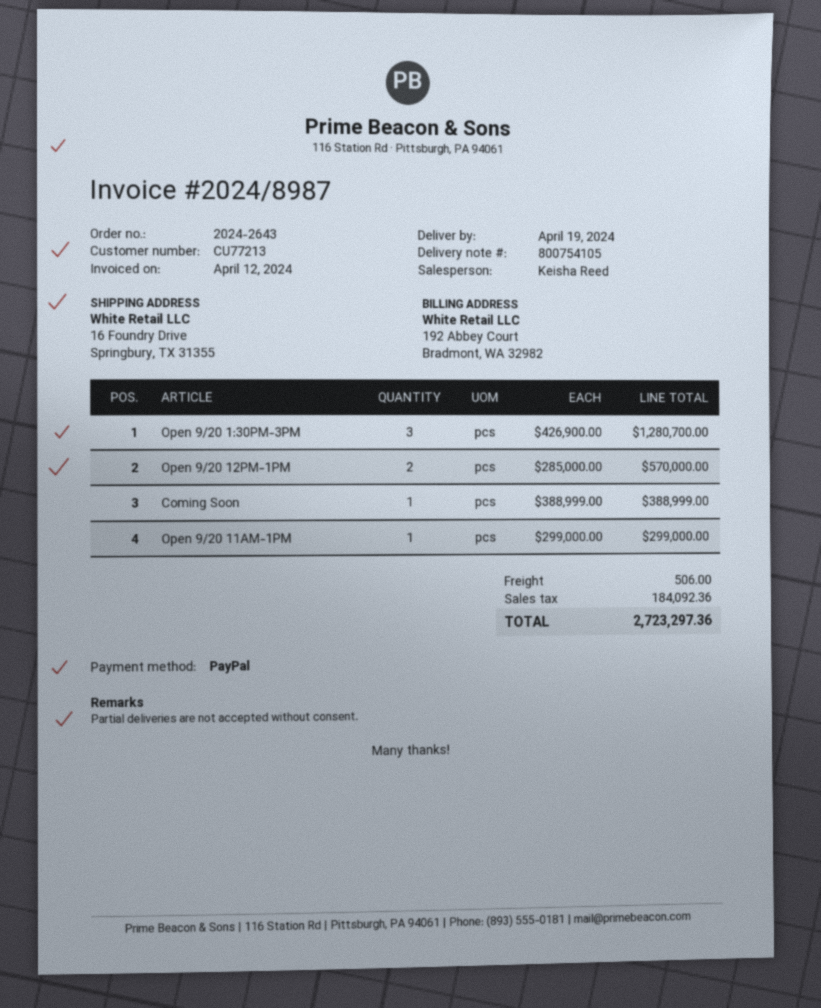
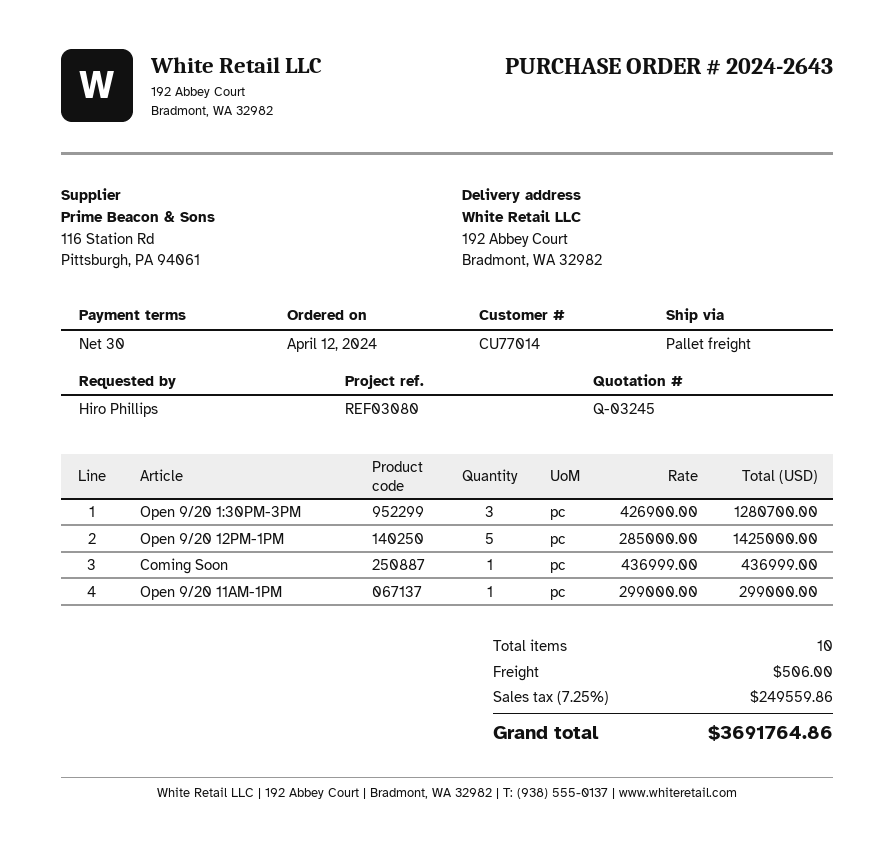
customer number: CU77213 -> CU77014
ship to: 16 Foundry Drive, Springbury, TX 31355 -> 192 Abbey Court, Bradmont, WA 32982
Open 9/20 12PM-1PM: 2 x 285000.00 = 570000.00 -> 5 x 285000.00 = 1425000.00
Coming Soon: 1 x 388999.00 = 388999.00 -> 1 x 436999.00 = 436999.00
tax: 184092.36 -> 249559.86
total: 2723297.36 -> 3691764.86

